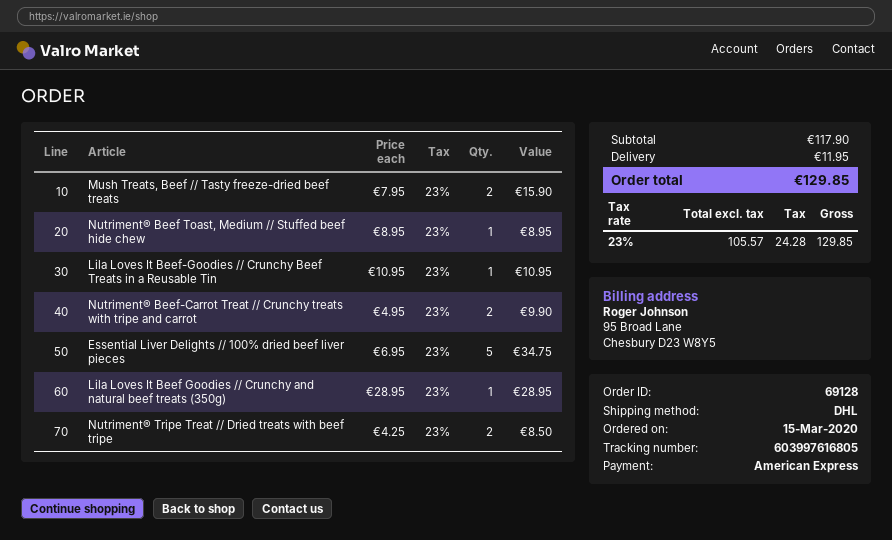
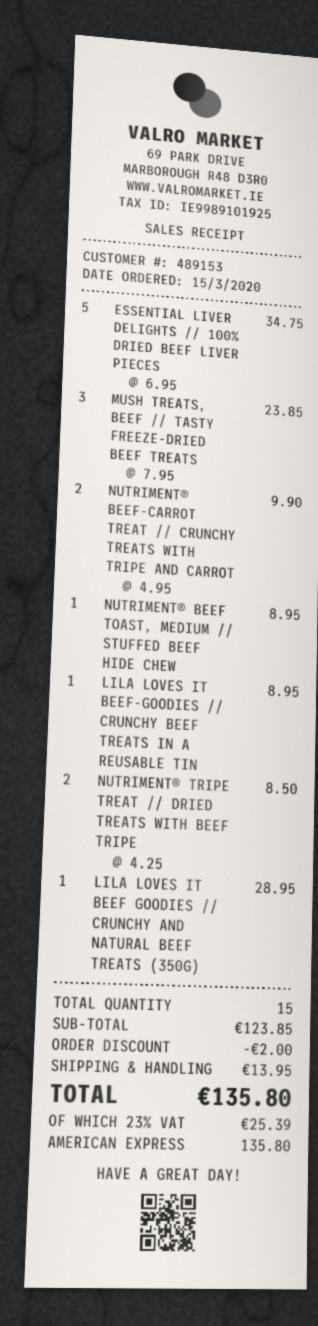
Mush Treats, Beef // Tasty freeze-dried beef treats: 2 x 7.95 = 15.90 -> 3 x 7.95 = 23.85
Lila Loves It Beef-Goodies // Crunchy Beef Treats in a Reusable Tin: 1 x 10.95 = 10.95 -> 1 x 8.95 = 8.95
subtotal: 117.90 -> 123.85
discount: none -> 2.00
shipping: 11.95 -> 13.95
tax: 23% = 24.28 -> 23% = 25.39
total: 129.85 -> 135.80

